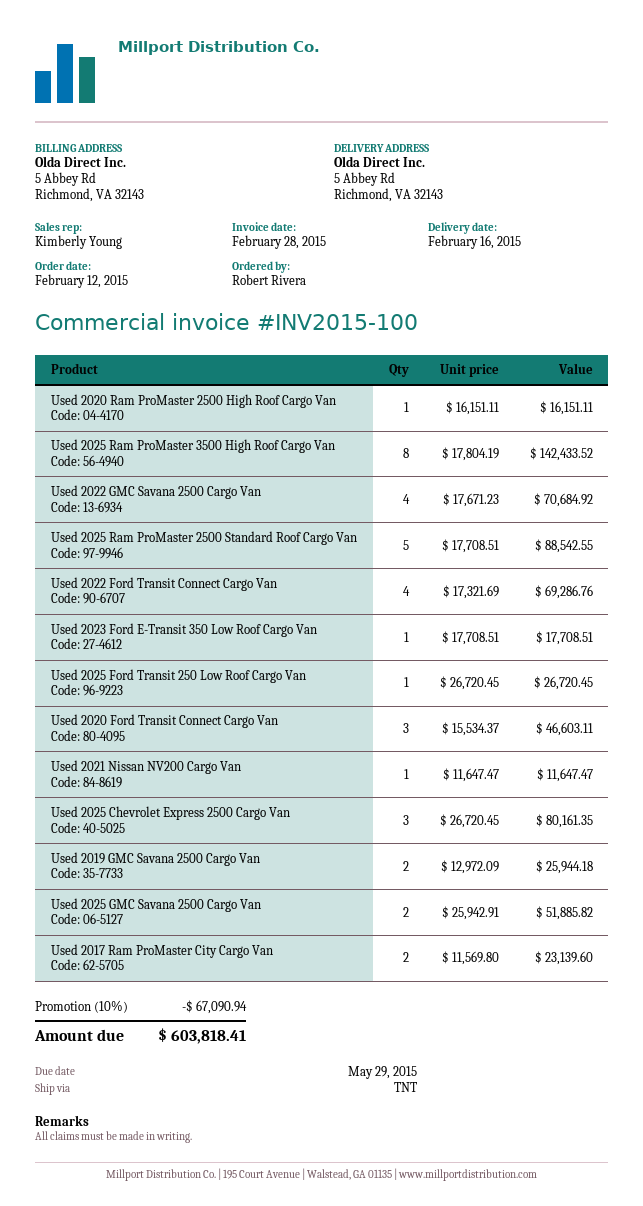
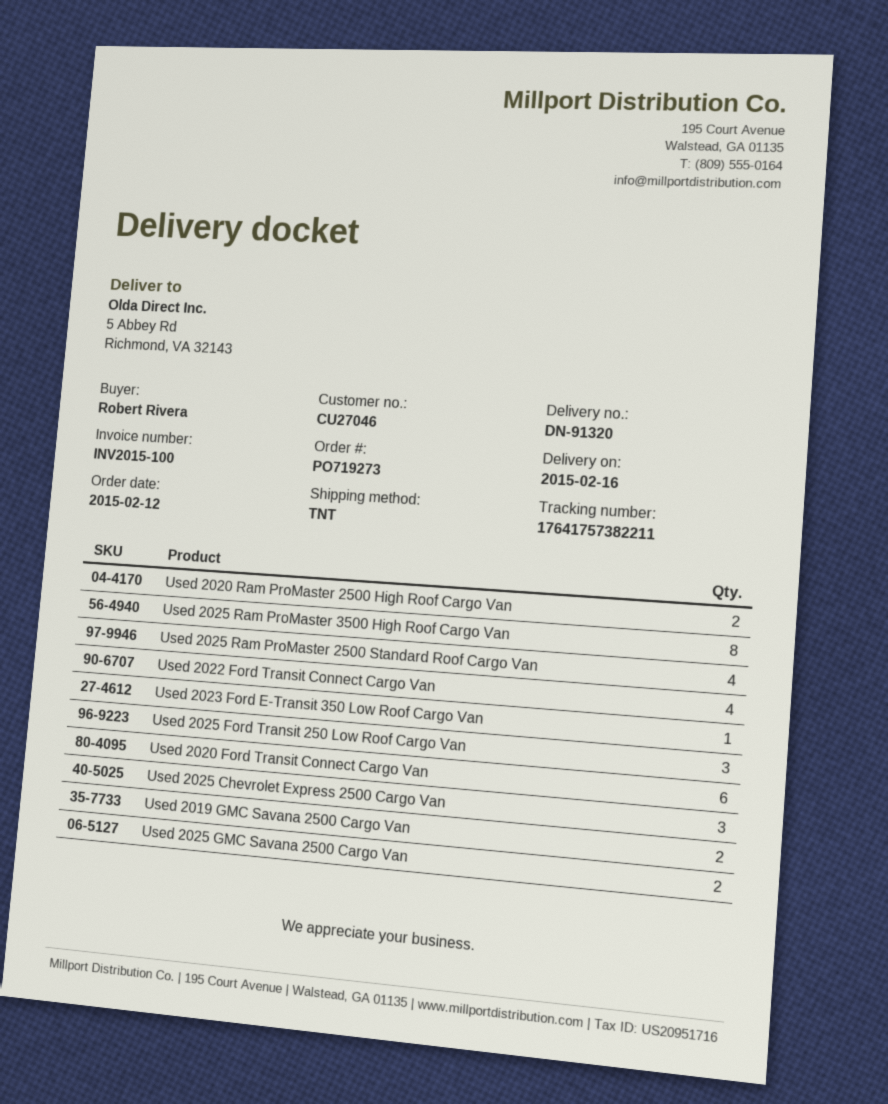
Used 2020 Ram ProMaster 2500 High Roof Cargo Van: 1 -> 2
Used 2022 GMC Savana 2500 Cargo Van: 4 -> none
Used 2025 Ram ProMaster 2500 Standard Roof Cargo Van: 5 -> 4
Used 2025 Ford Transit 250 Low Roof Cargo Van: 1 -> 3
Used 2020 Ford Transit Connect Cargo Van: 3 -> 6
Used 2021 Nissan NV200 Cargo Van: 1 -> none
Used 2017 Ram ProMaster City Cargo Van: 2 -> none

